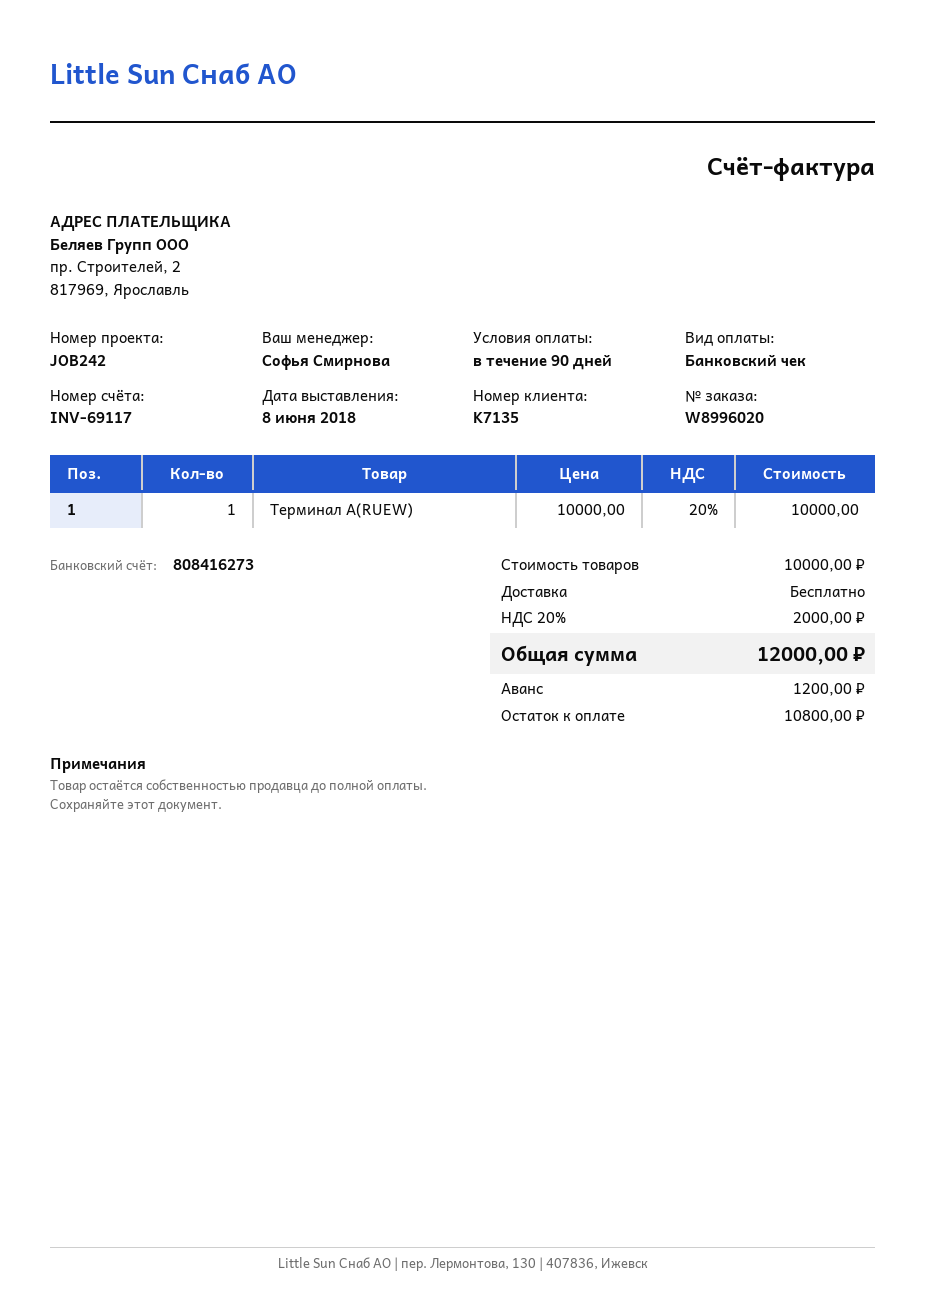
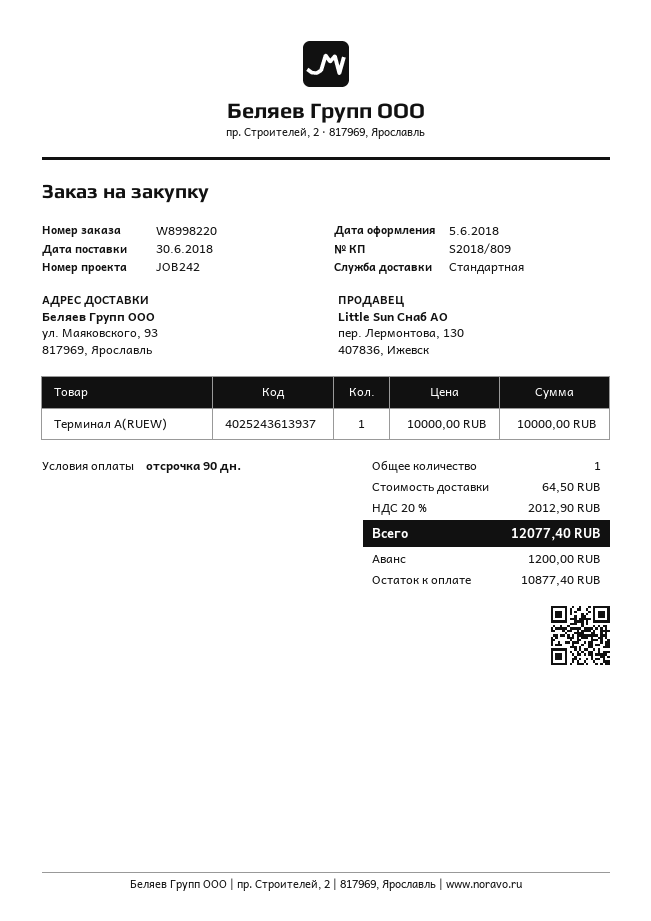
order number: W8996020 -> W8998220
shipping: 0.00 -> 64.50
tax: 20% = 2000.00 -> 20% = 2012.90
total: 12000.00 -> 12077.40
balance: 10800.00 -> 10877.40

